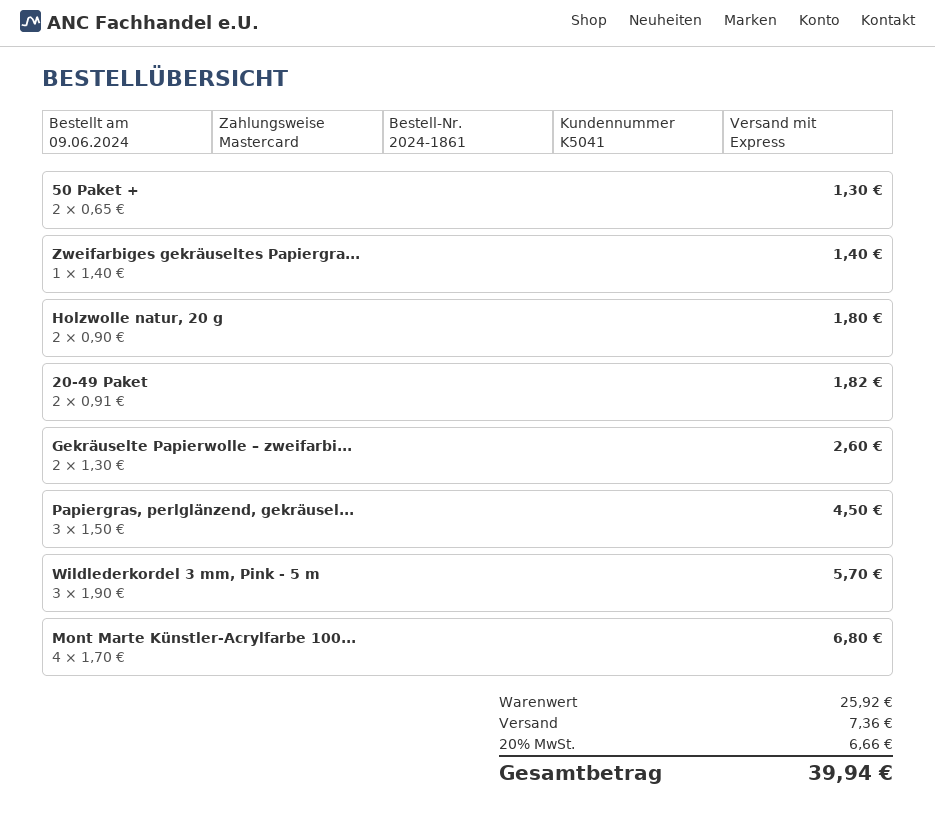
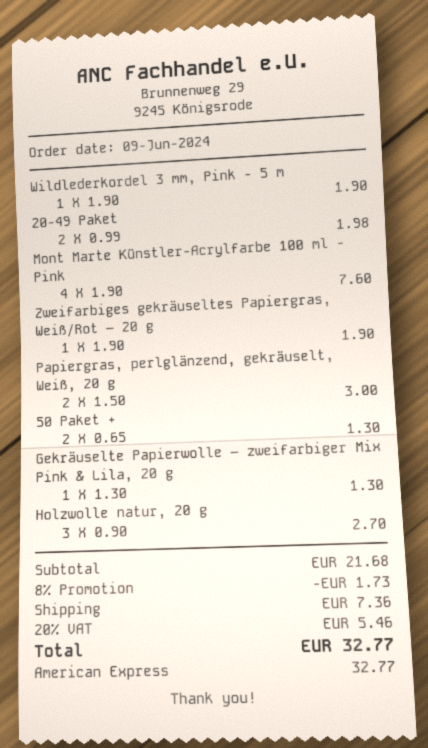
payment method: Mastercard -> American Express
Zweifarbiges gekräuseltes Papiergra...: 1 x 1.40 = 1.40 -> 1 x 1.90 = 1.90
Holzwolle natur, 20 g: 2 x 0.90 = 1.80 -> 3 x 0.90 = 2.70
20-49 Paket: 2 x 0.91 = 1.82 -> 2 x 0.99 = 1.98
Gekräuselte Papierwolle – zweifarbi...: 2 x 1.30 = 2.60 -> 1 x 1.30 = 1.30
Papiergras, perlglänzend, gekräusel...: 3 x 1.50 = 4.50 -> 2 x 1.50 = 3.00
Wildlederkordel 3 mm, Pink - 5 m: 3 x 1.90 = 5.70 -> 1 x 1.90 = 1.90
Mont Marte Künstler-Acrylfarbe 100...: 4 x 1.70 = 6.80 -> 4 x 1.90 = 7.60
subtotal: 25.92 -> 21.68
discount: none -> 8% = 1.73
tax: 20% = 6.66 -> 20% = 5.46
total: 39.94 -> 32.77

